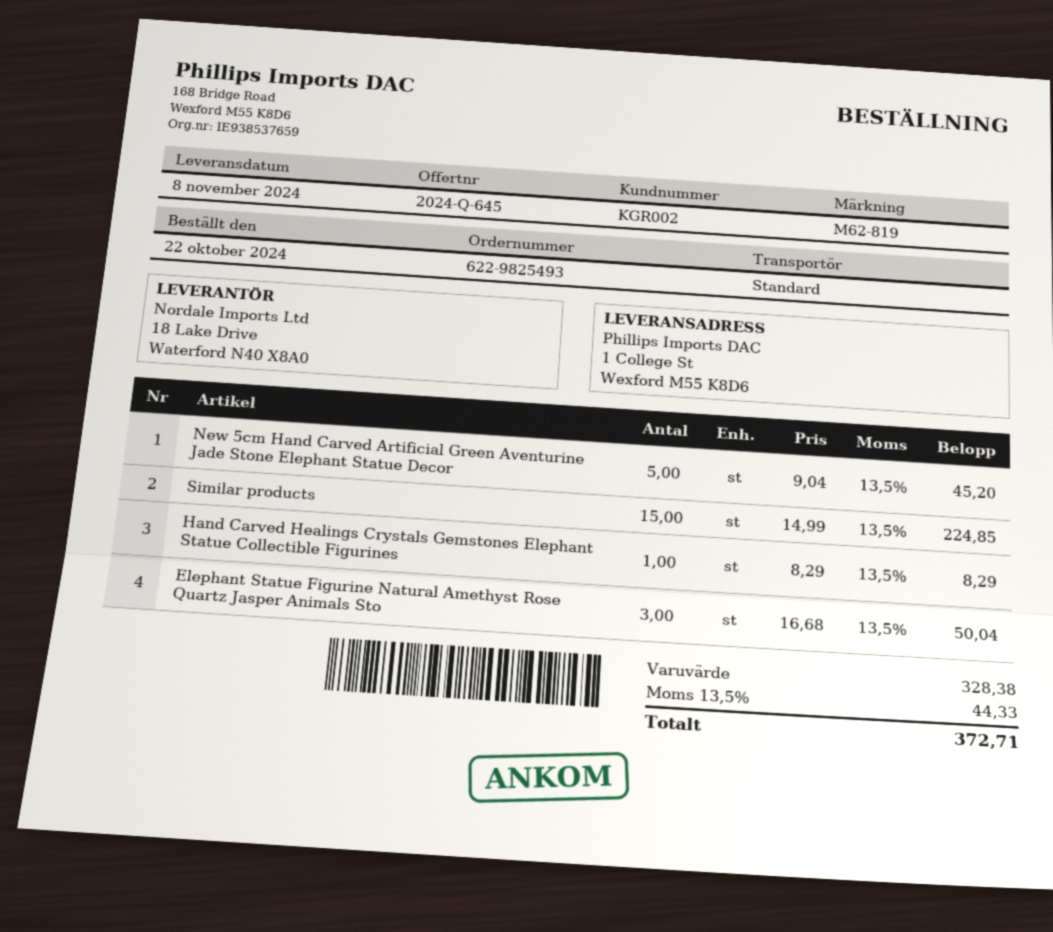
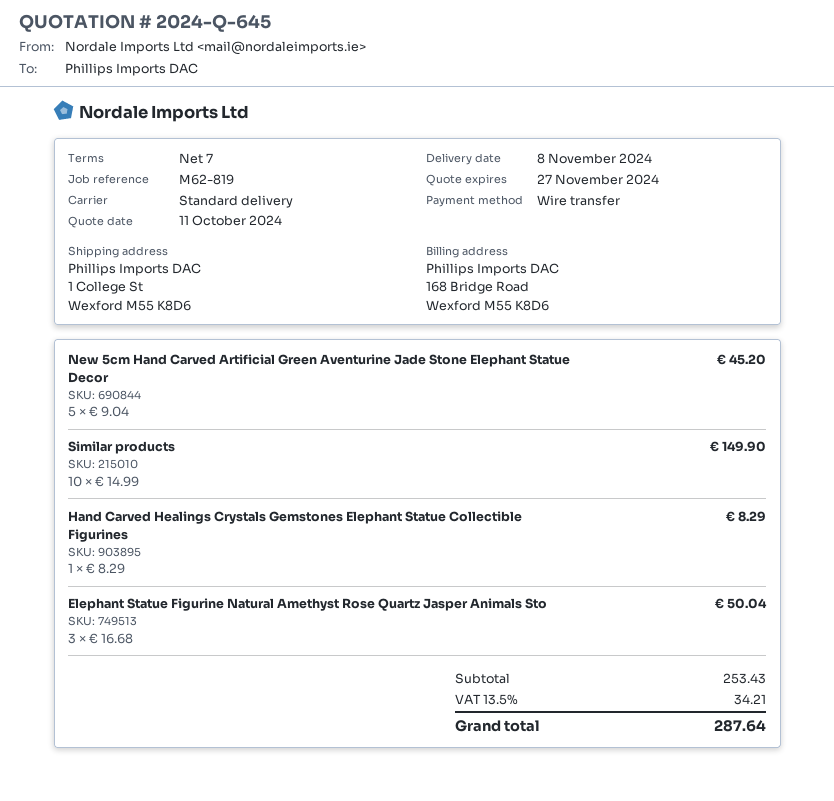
Similar products: 15 x 14.99 = 224.85 -> 10 x 14.99 = 149.90
subtotal: 328.38 -> 253.43
tax: 13.5% = 44.33 -> 13.5% = 34.21
total: 372.71 -> 287.64

